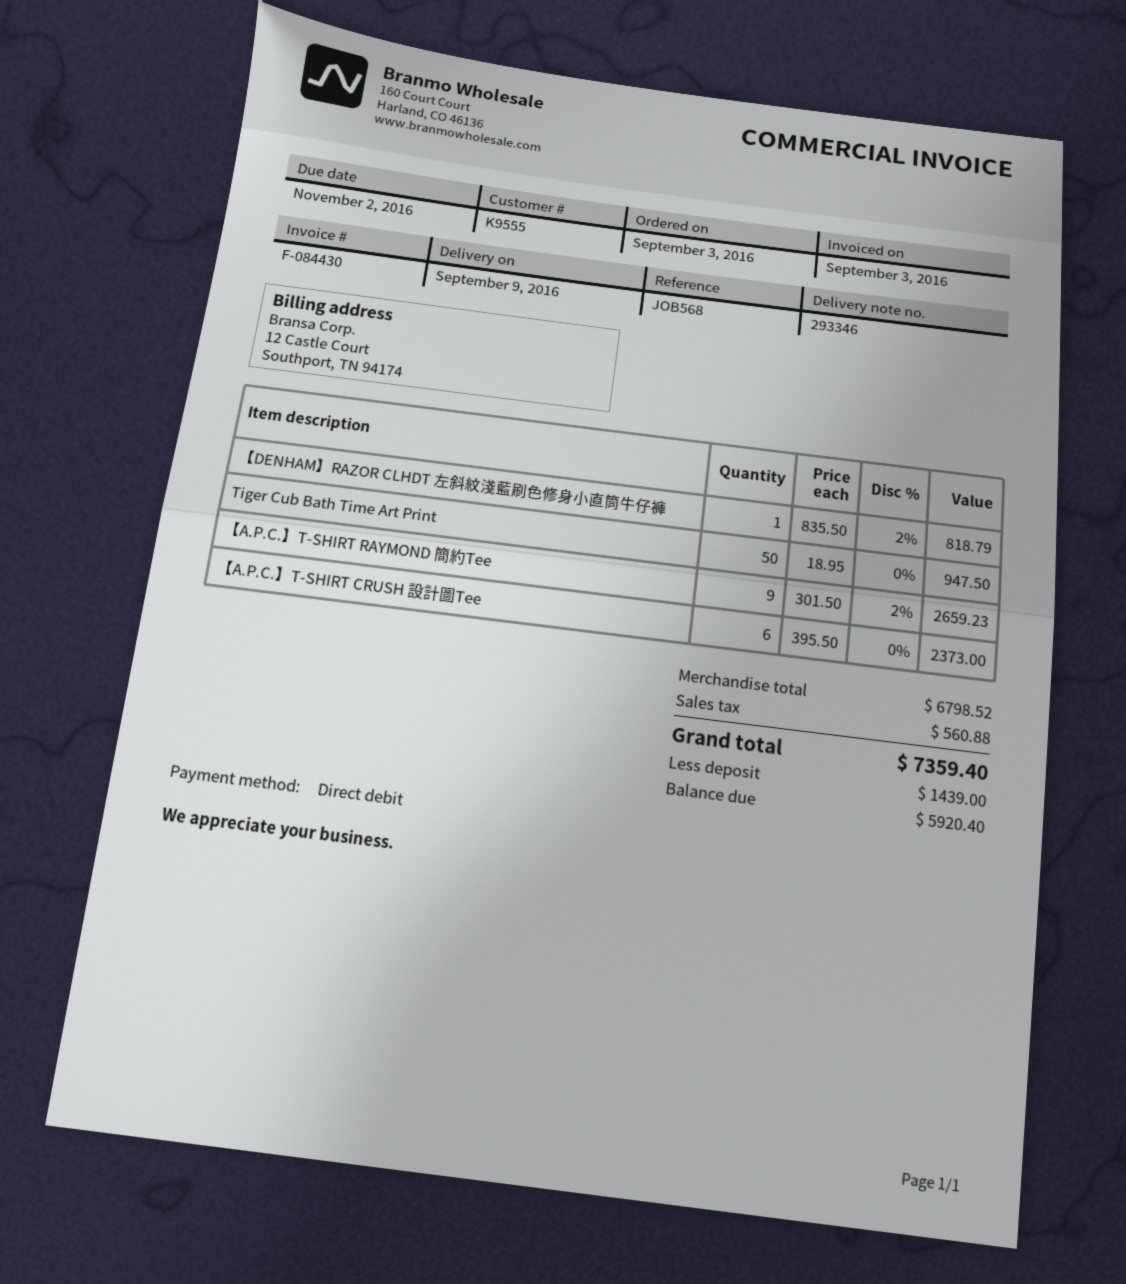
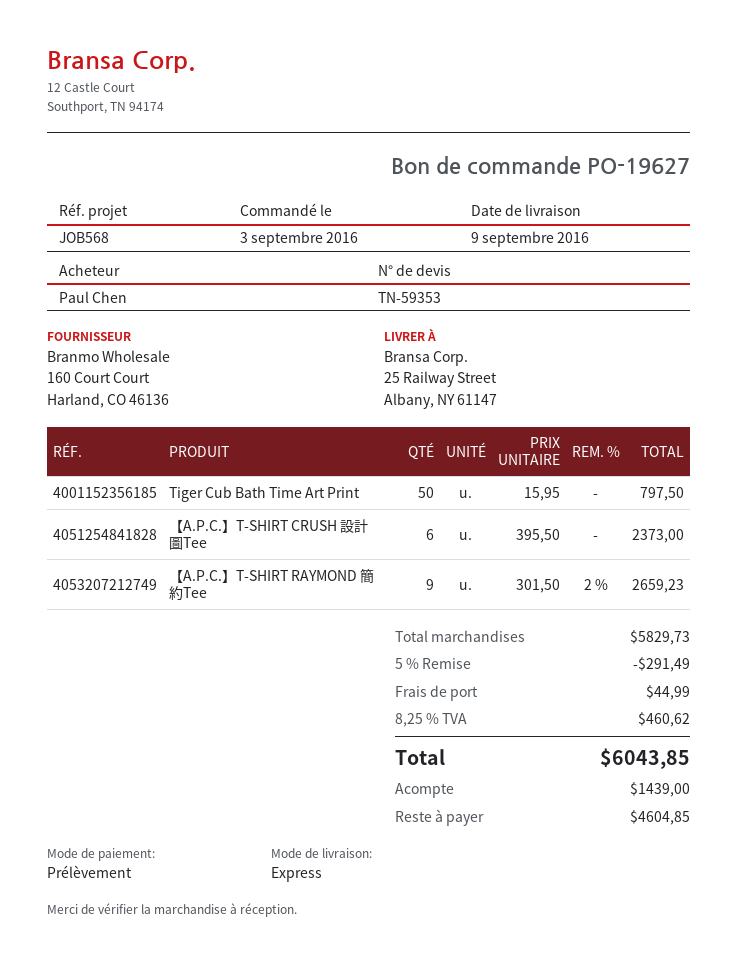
【DENHAM】RAZOR CLHDT 左斜紋淺藍刷色修身小直筒牛仔褲: 1 x 835.50 - 2% = 818.79 -> none
Tiger Cub Bath Time Art Print: 50 x 18.95 = 947.50 -> 50 x 15.95 = 797.50
subtotal: 6798.52 -> 5829.73
discount: none -> 5% = 291.49
shipping: none -> 44.99
tax: 560.88 -> 460.62
total: 7359.40 -> 6043.85
balance: 5920.40 -> 4604.85

